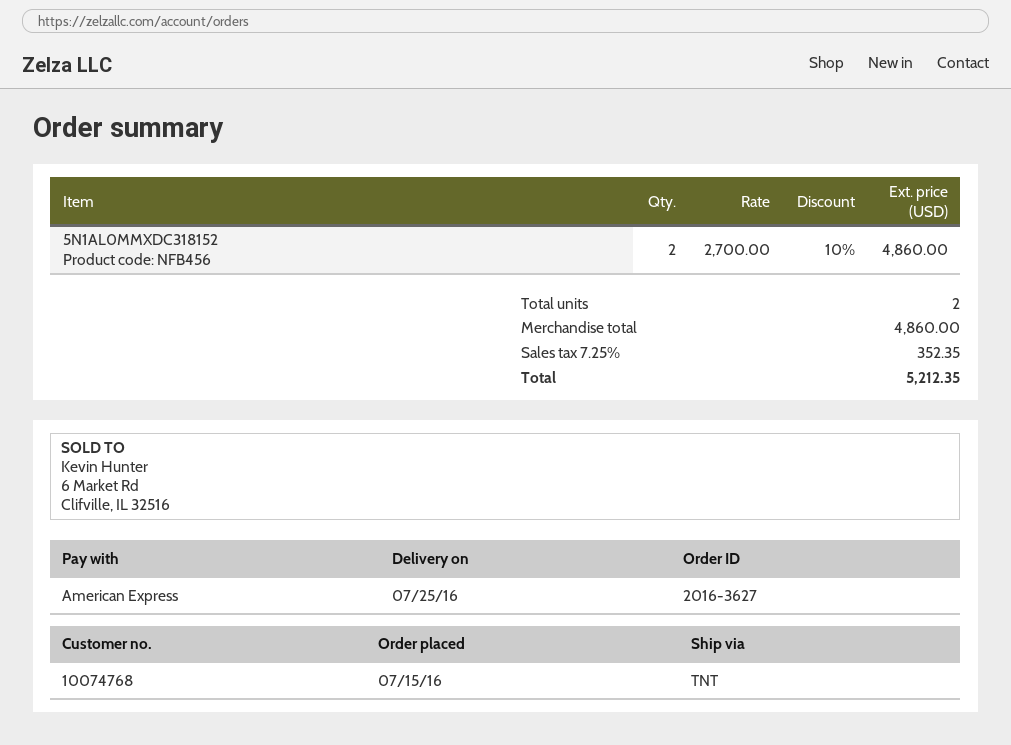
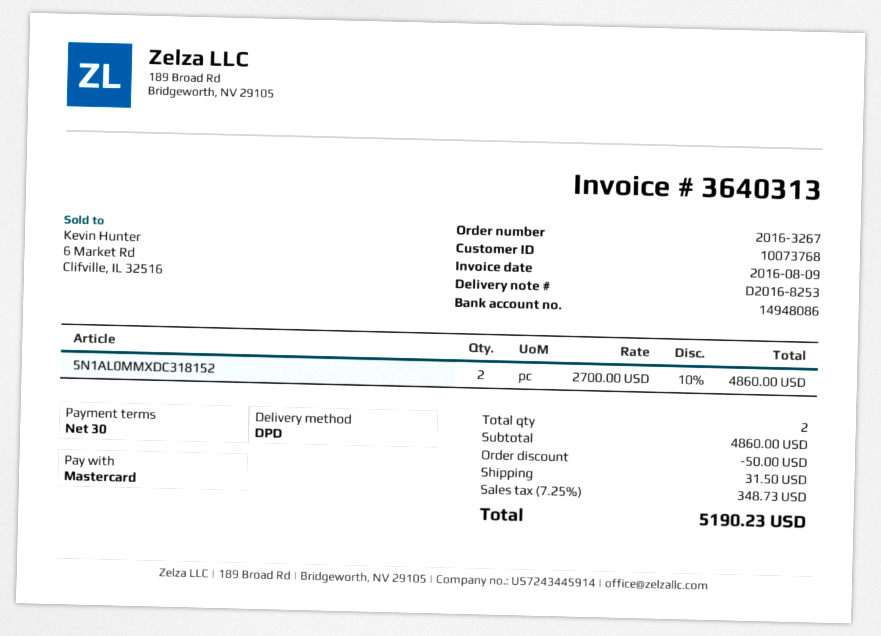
order number: 2016-3627 -> 2016-3267
customer number: 10074768 -> 10073768
payment method: American Express -> Mastercard
shipping method: TNT -> DPD
discount: none -> 50.00
shipping: none -> 31.50
tax: 7.25% = 352.35 -> 7.25% = 348.73
total: 5212.35 -> 5190.23

